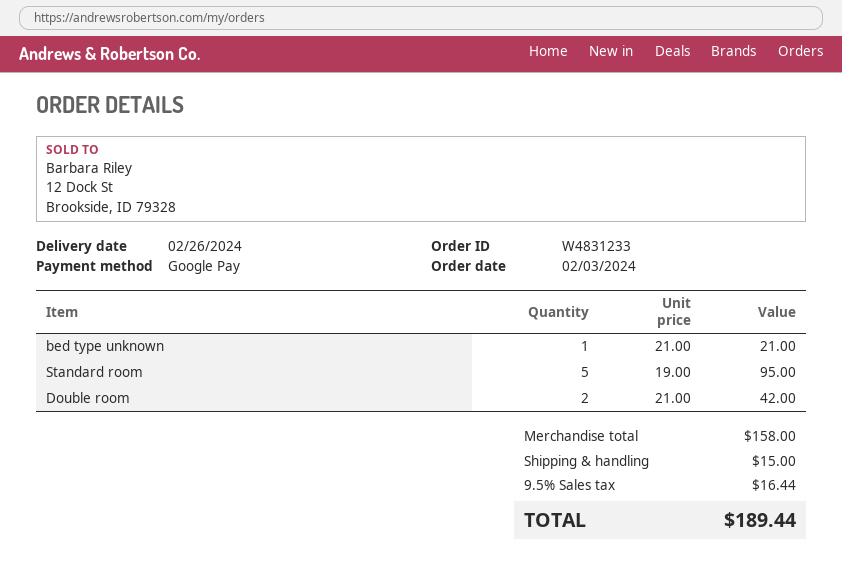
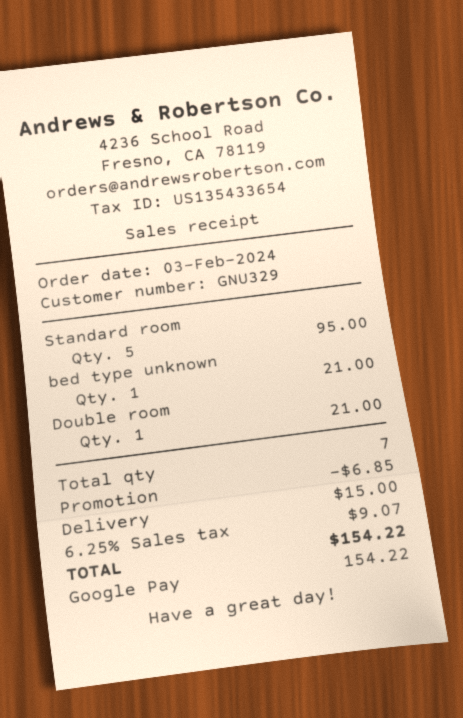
Double room: 2 for 42.00 -> 1 for 21.00
discount: none -> 6.85
tax: 9.5% = 16.44 -> 6.25% = 9.07
total: 189.44 -> 154.22

